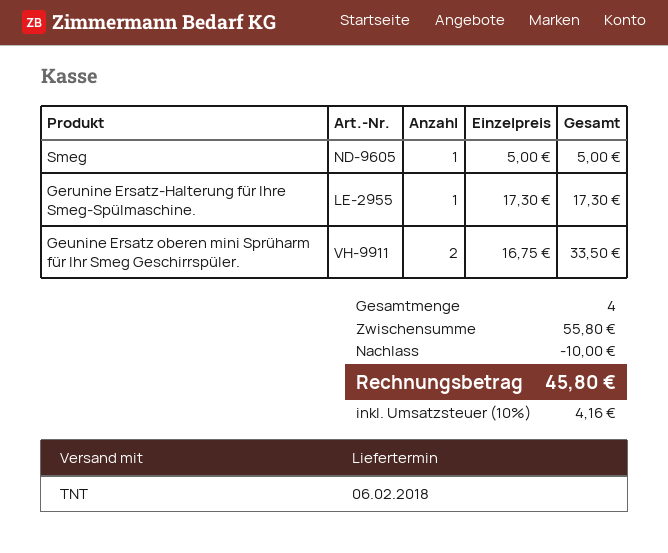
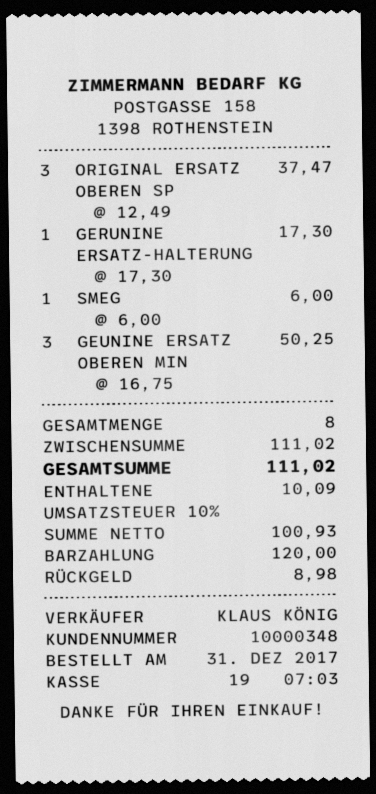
Smeg: 1 x 5.00 = 5.00 -> 1 x 6.00 = 6.00
Geunine Ersatz oberen mini Sprüharm für Ihr Smeg Geschirrspüler.: 2 x 16.75 = 33.50 -> 3 x 16.75 = 50.25
ORIGINAL ERSATZ OBEREN SP: none -> 3 x 12.49 = 37.47
total quantity: 4 -> 8
subtotal: 55.80 -> 111.02
discount: 10.00 -> none
tax: 10% = 4.16 -> 10% = 10.09
total: 45.80 -> 111.02

